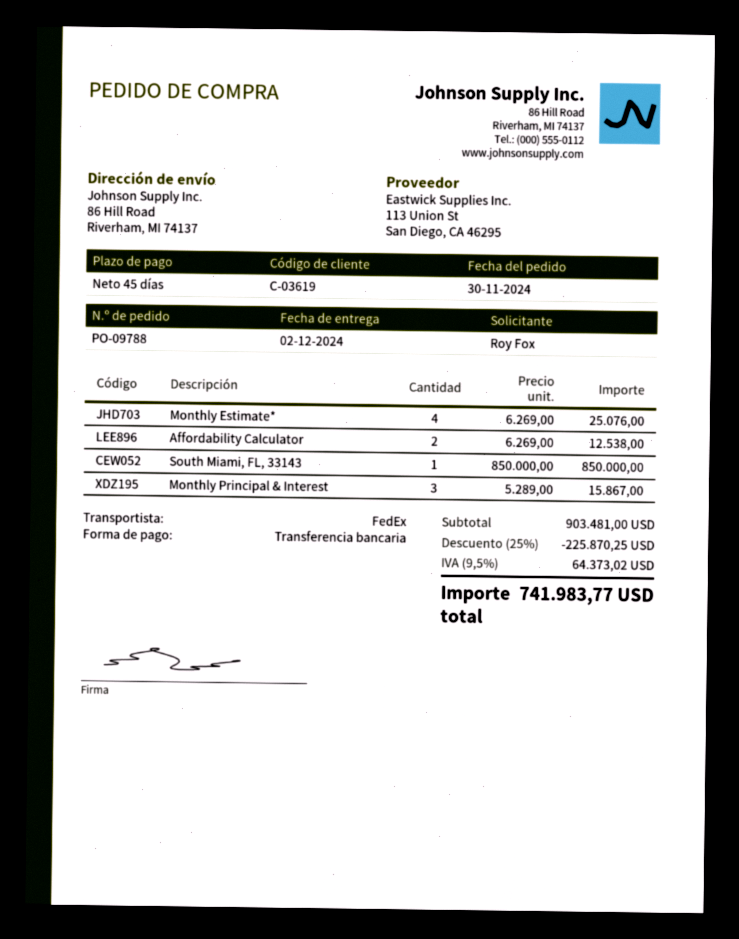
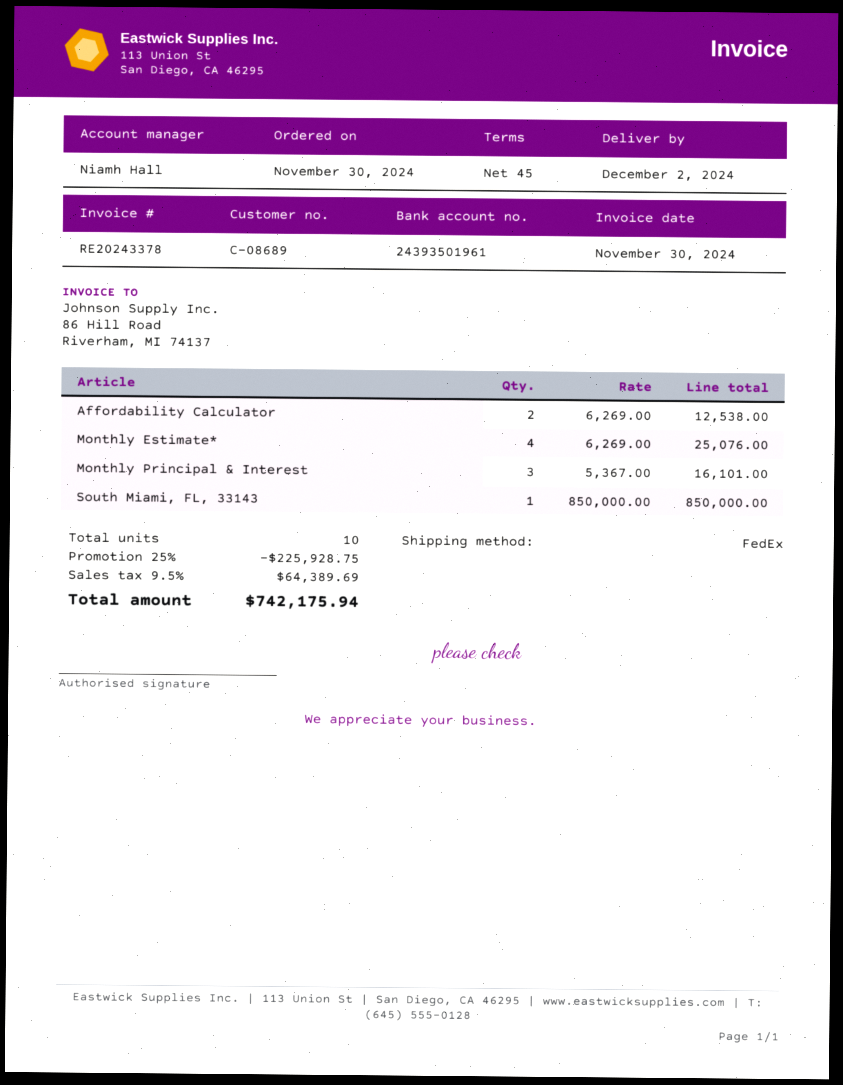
customer number: C-03619 -> C-08689
Monthly Principal & Interest: 3 x 5289.00 = 15867.00 -> 3 x 5367.00 = 16101.00
discount: 25% = 225870.25 -> 25% = 225928.75
tax: 9.5% = 64373.02 -> 9.5% = 64389.69
total: 741983.77 -> 742175.94

